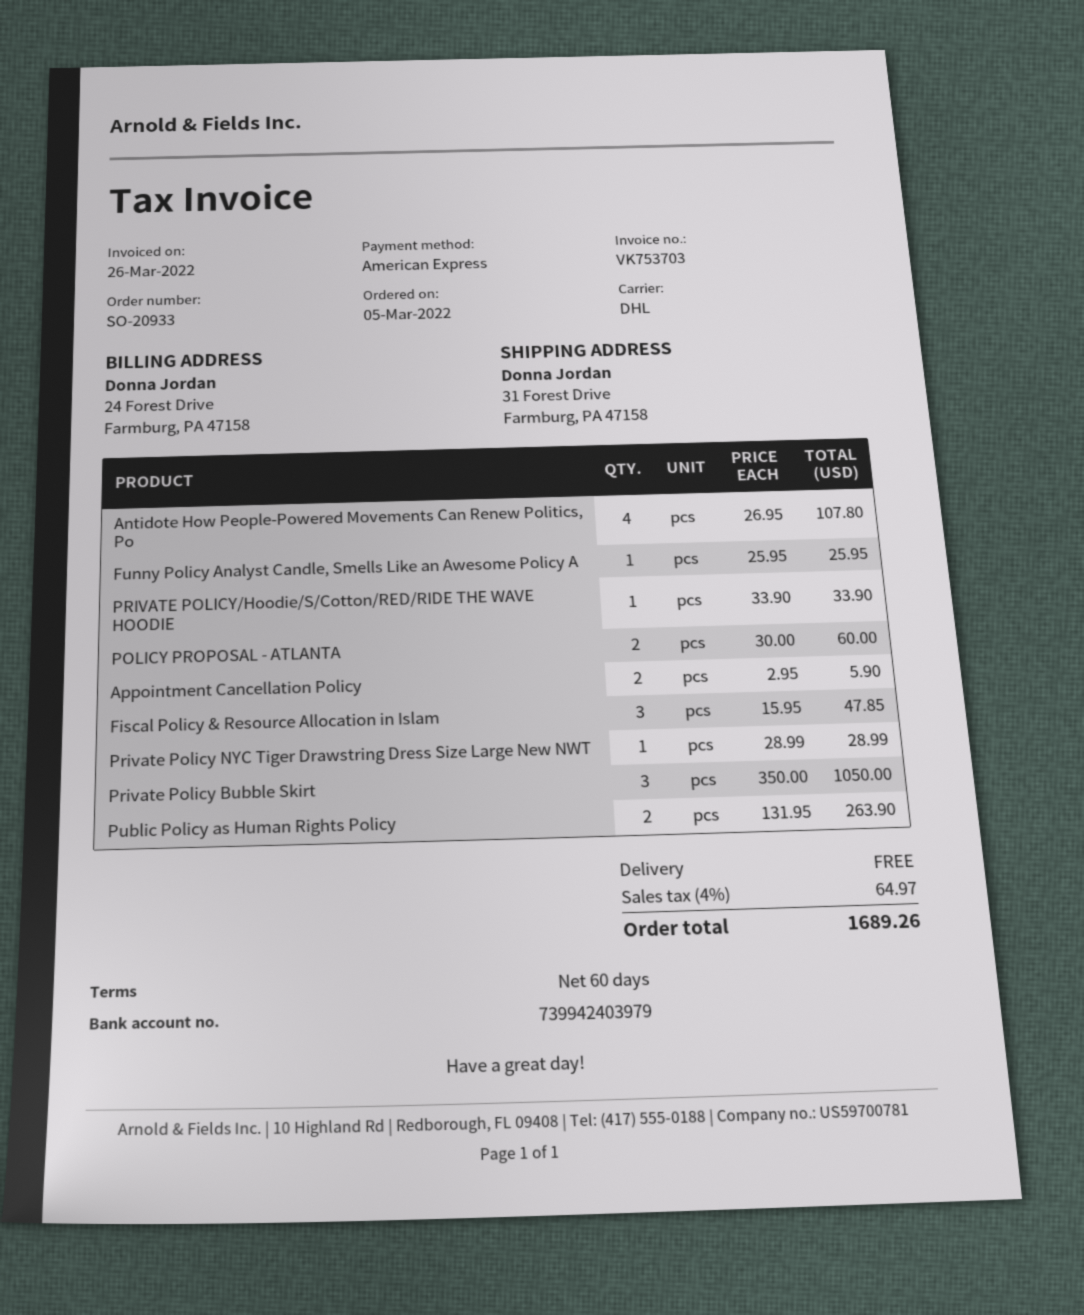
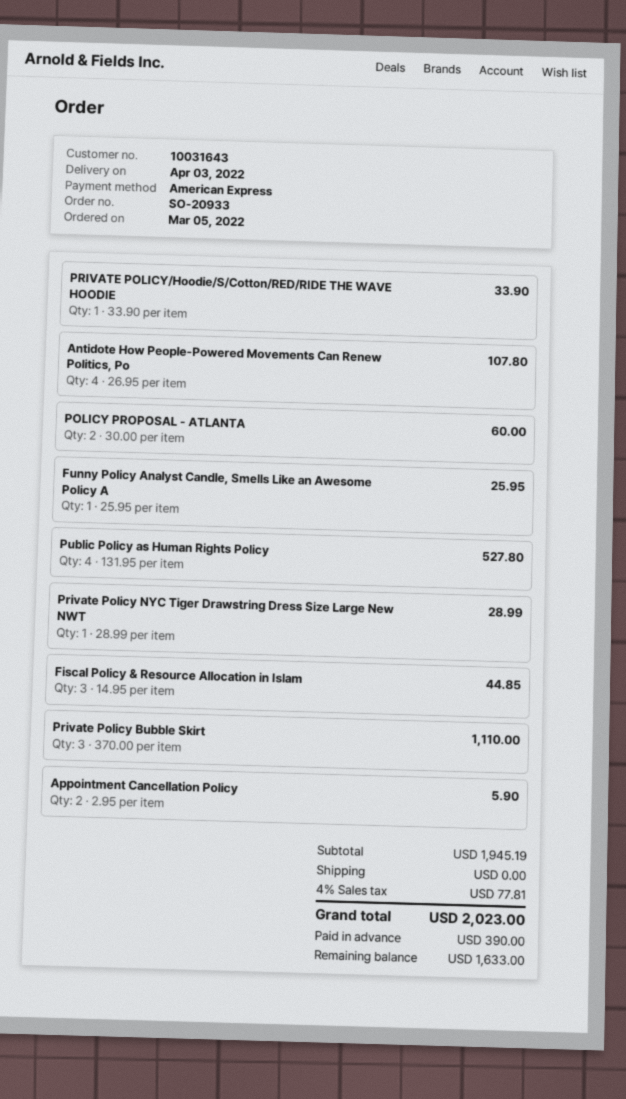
Fiscal Policy & Resource Allocation in Islam: 3 x 15.95 = 47.85 -> 3 x 14.95 = 44.85
Private Policy Bubble Skirt: 3 x 350.00 = 1050.00 -> 3 x 370.00 = 1110.00
Public Policy as Human Rights Policy: 2 x 131.95 = 263.90 -> 4 x 131.95 = 527.80
tax: 4% = 64.97 -> 4% = 77.81
total: 1689.26 -> 2023.00

